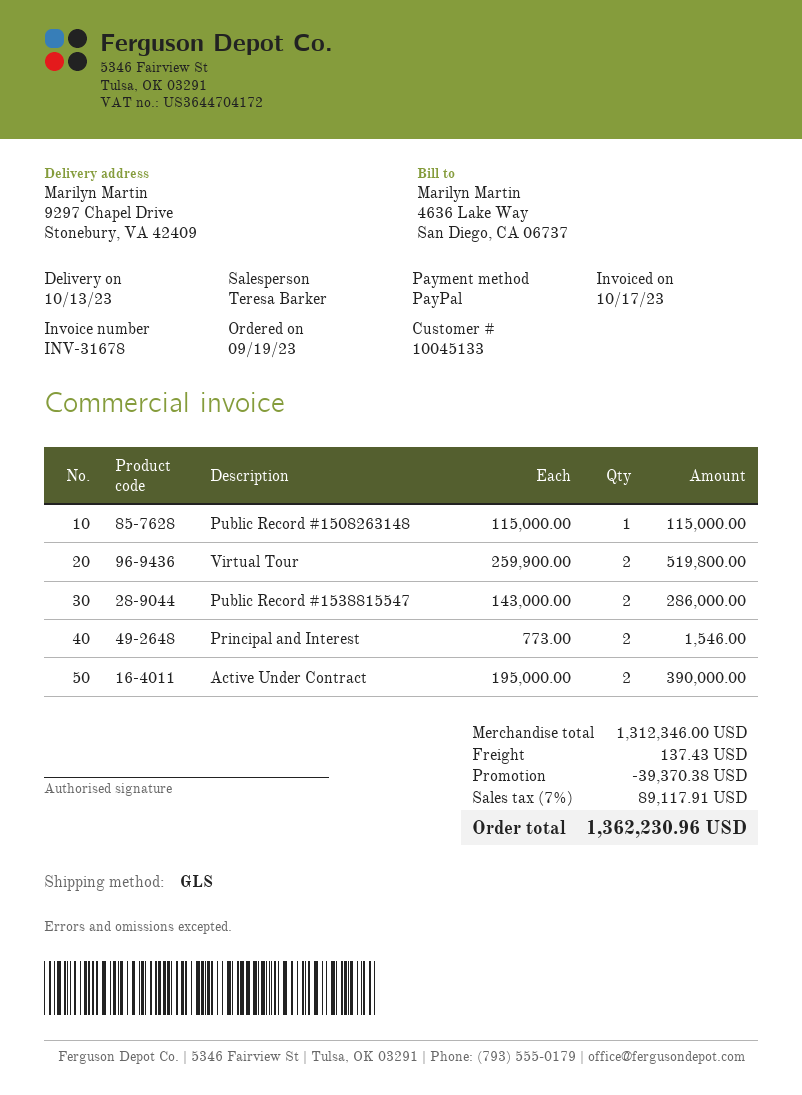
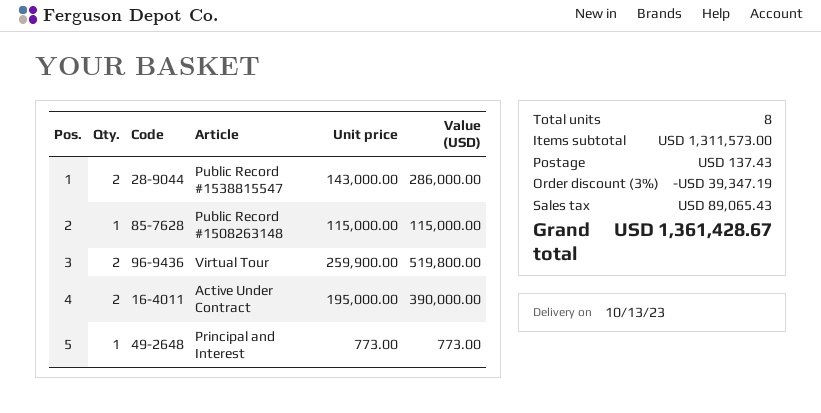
Principal and Interest: 2 x 773.00 = 1546.00 -> 1 x 773.00 = 773.00
subtotal: 1312346.00 -> 1311573.00
discount: 39370.38 -> 39347.19
tax: 89117.91 -> 89065.43
total: 1362230.96 -> 1361428.67

